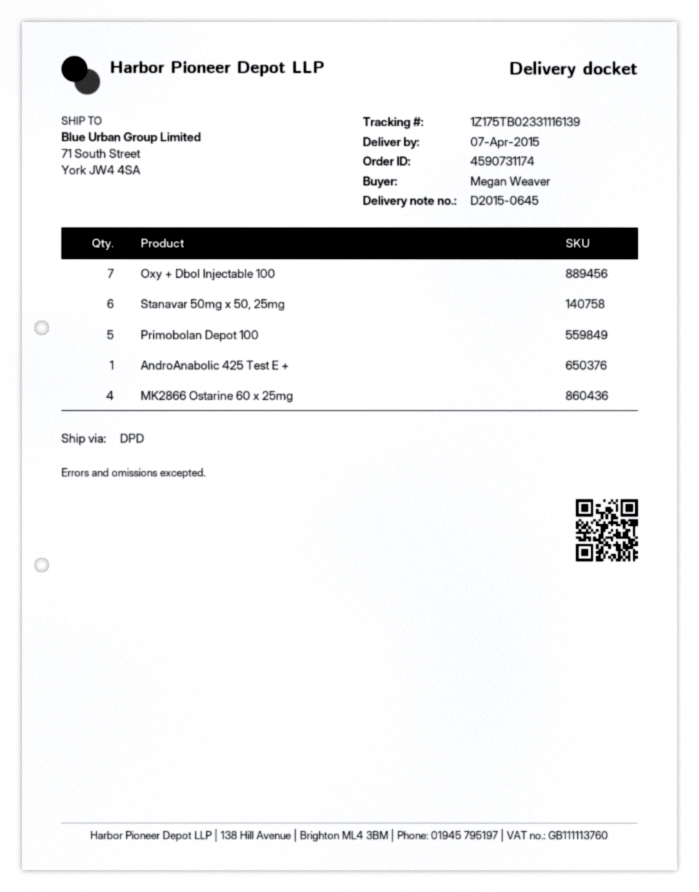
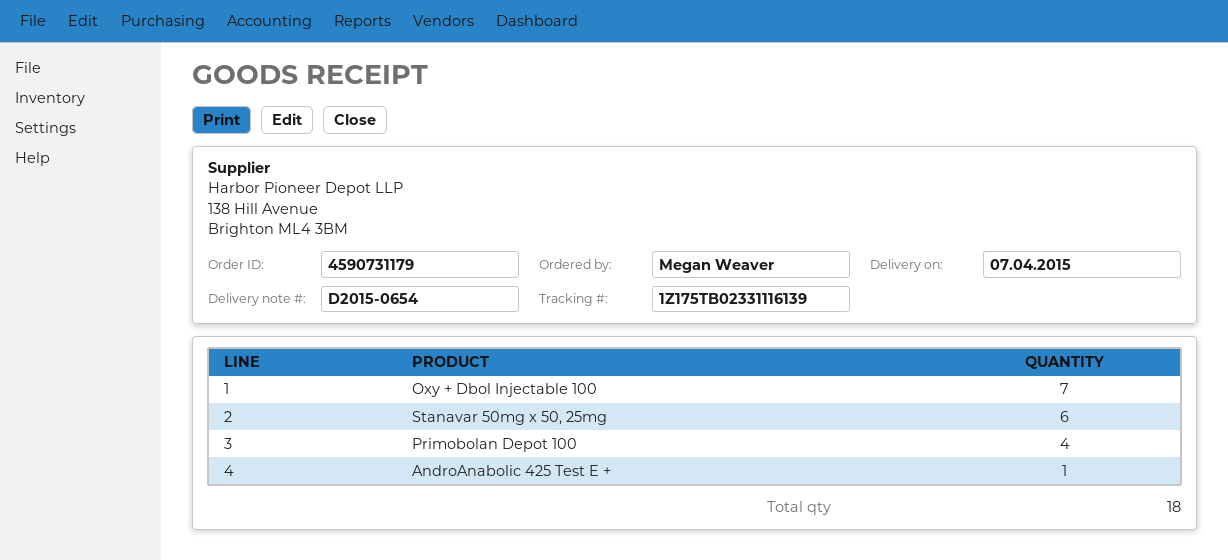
order number: 4590731174 -> 4590731179
delivery note number: D2015-0645 -> D2015-0654
Primobolan Depot 100: 5 -> 4
MK2866 Ostarine 60 x 25mg: 4 -> none

